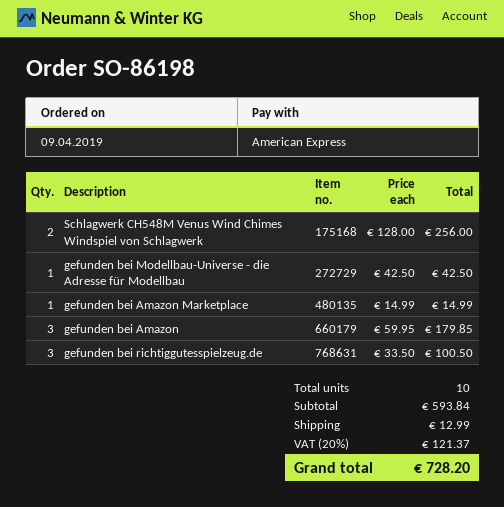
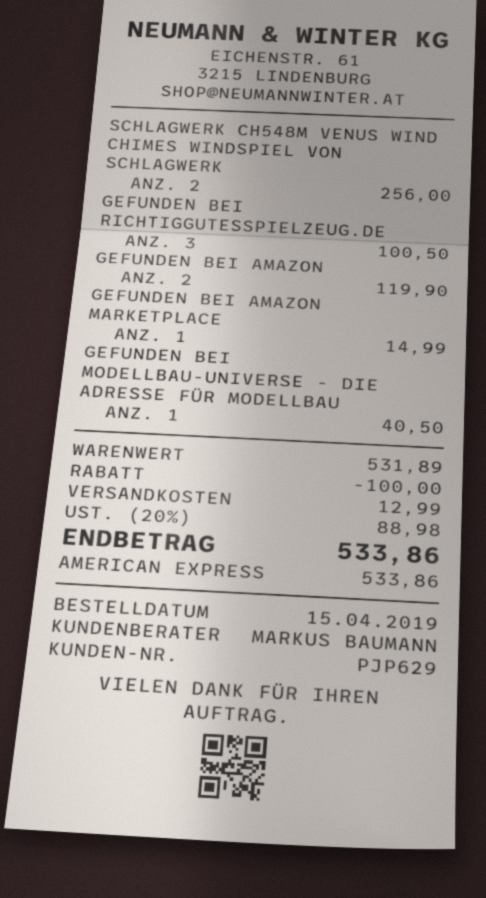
order date: 2019-04-09 -> 2019-04-15
gefunden bei Modellbau-Universe - die Adresse für Modellbau: 1 for 42.50 -> 1 for 40.50
gefunden bei Amazon: 3 for 179.85 -> 2 for 119.90
subtotal: 593.84 -> 531.89
discount: none -> 100.00
tax: 20% = 121.37 -> 20% = 88.98
total: 728.20 -> 533.86

